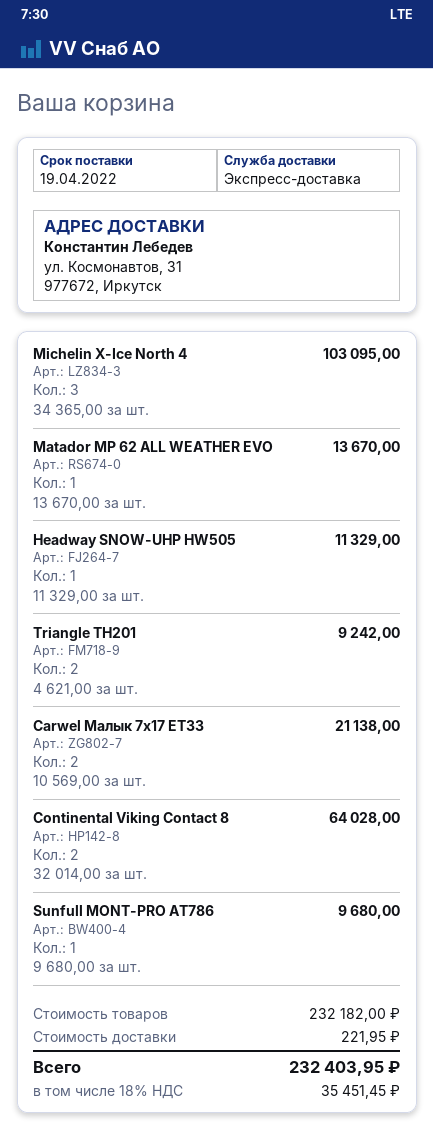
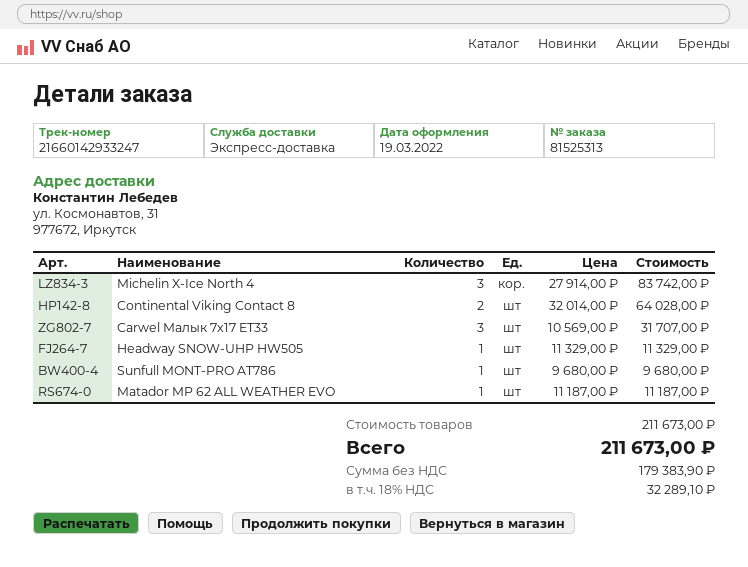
Michelin X-Ice North 4: 3 x 34365.00 = 103095.00 -> 3 x 27914.00 = 83742.00
Matador MP 62 ALL WEATHER EVO: 1 x 13670.00 = 13670.00 -> 1 x 11187.00 = 11187.00
Triangle TH201: 2 x 4621.00 = 9242.00 -> none
Carwel Малык 7x17 ET33: 2 x 10569.00 = 21138.00 -> 3 x 10569.00 = 31707.00
subtotal: 232182.00 -> 211673.00
shipping: 221.95 -> none
tax: 18% = 35451.45 -> 18% = 32289.10
total: 232403.95 -> 211673.00

